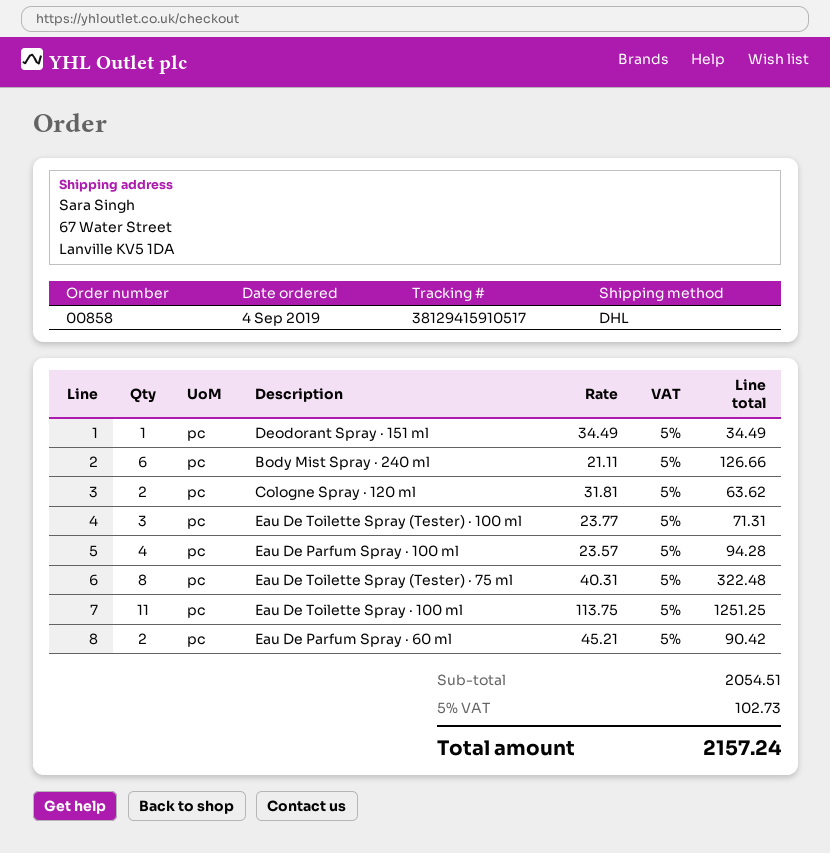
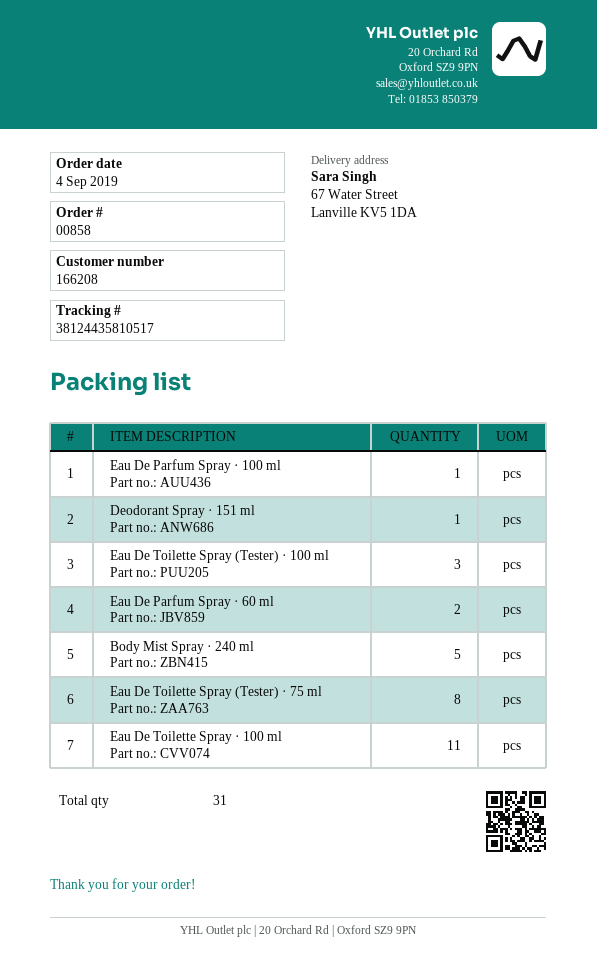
tracking number: 38129415910517 -> 38124435810517
Body Mist Spray · 240 ml: 6 -> 5
Cologne Spray · 120 ml: 2 -> none
Eau De Parfum Spray · 100 ml: 4 -> 1

